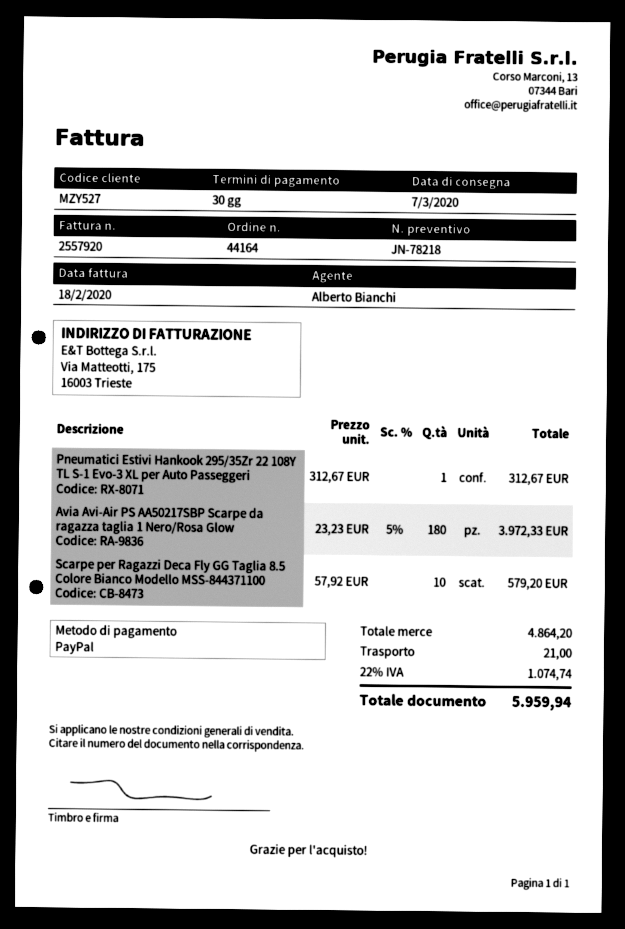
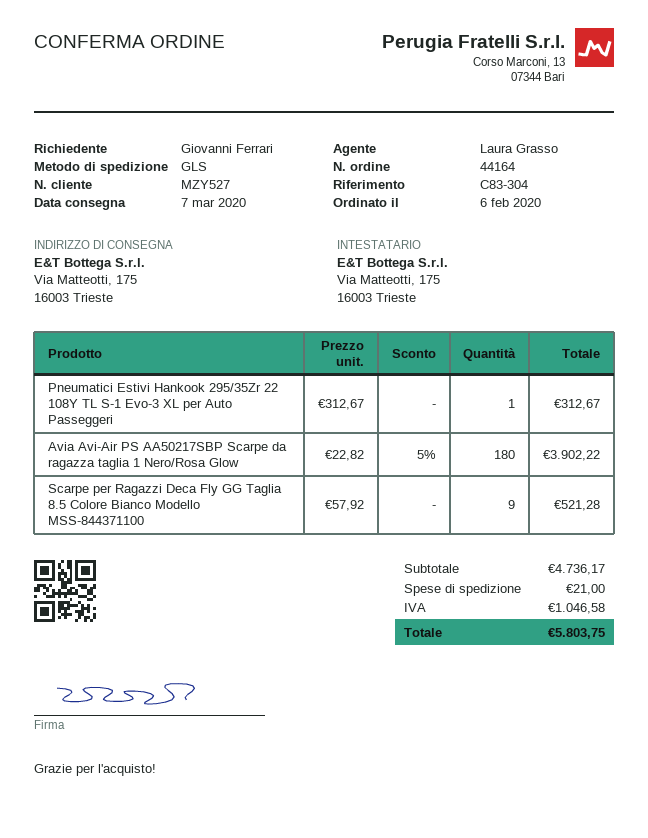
sales rep: Alberto Bianchi -> Laura Grasso
Avia Avi-Air PS AA50217SBP Scarpe da ragazza taglia 1 Nero/Rosa Glow: 180 x 23.23 - 5% = 3972.33 -> 180 x 22.82 - 5% = 3902.22
Scarpe per Ragazzi Deca Fly GG Taglia 8.5 Colore Bianco Modello MSS-844371100: 10 x 57.92 = 579.20 -> 9 x 57.92 = 521.28
subtotal: 4864.20 -> 4736.17
tax: 1074.74 -> 1046.58
total: 5959.94 -> 5803.75

